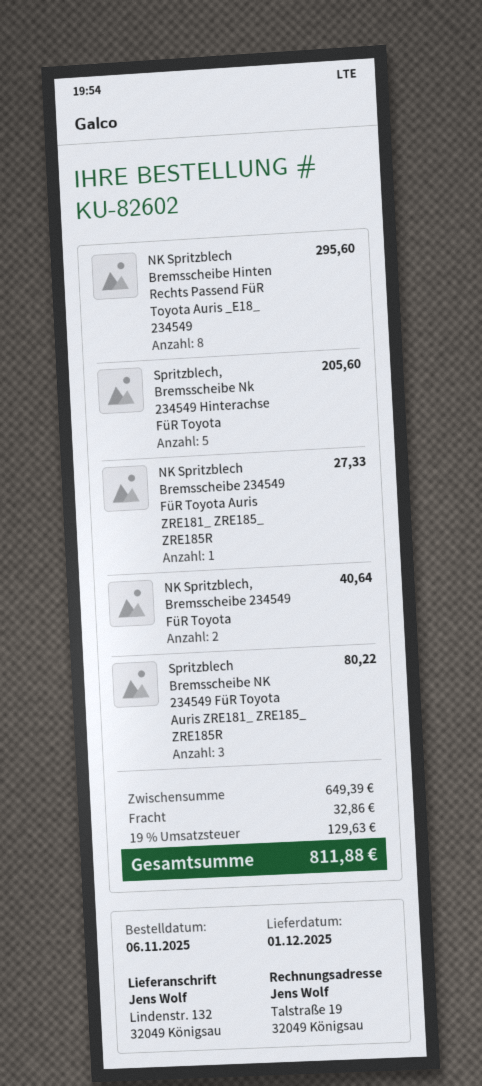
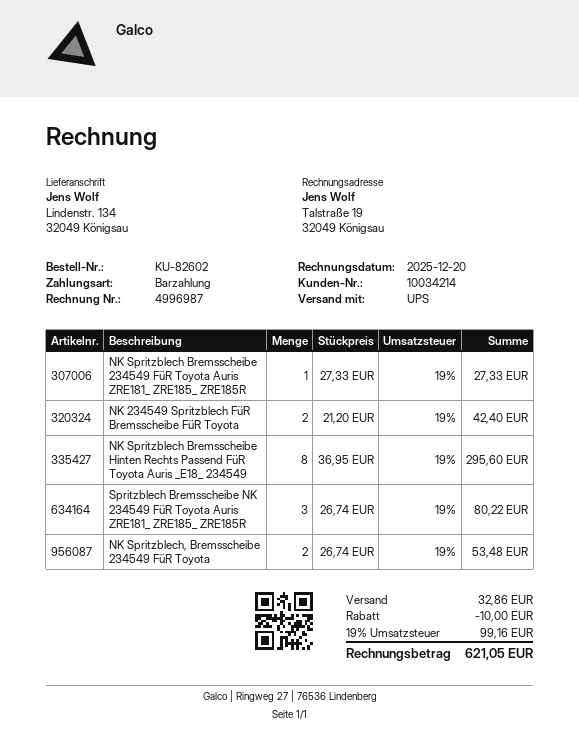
ship to: Lindenstr. 132, 32049 Königsau -> Lindenstr. 134, 32049 Königsau
Spritzblech, Bremsscheibe Nk 234549 Hinterachse FüR Toyota: 5 for 205.60 -> none
NK Spritzblech, Bremsscheibe 234549 FüR Toyota: 2 for 40.64 -> 2 for 53.48
NK 234549 Spritzblech FüR Bremsscheibe FüR Toyota: none -> 2 for 42.40
discount: none -> 10.00
tax: 19% = 129.63 -> 19% = 99.16
total: 811.88 -> 621.05

